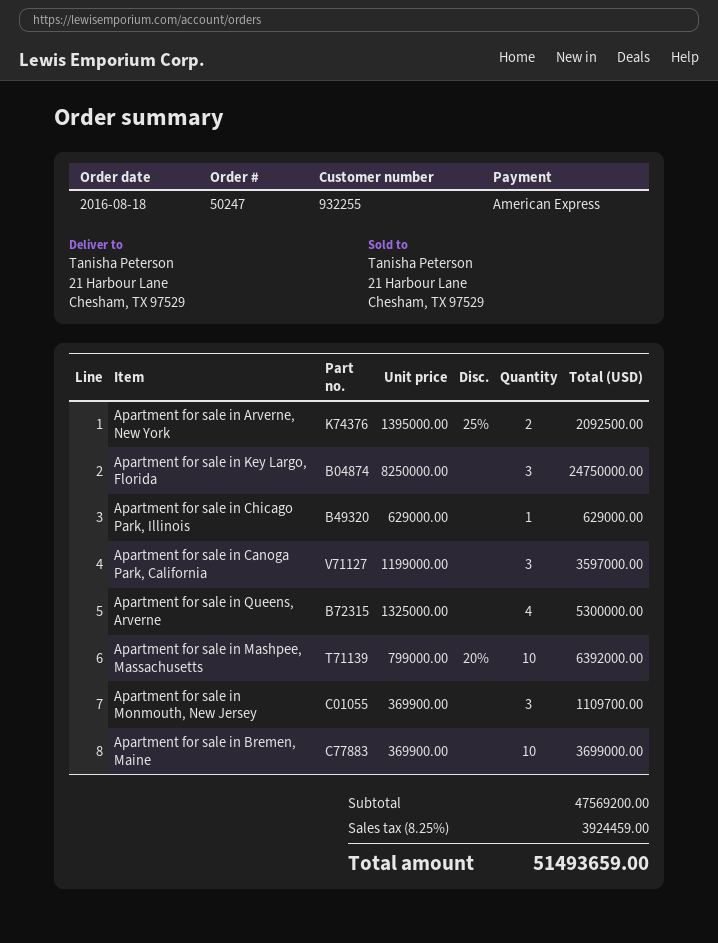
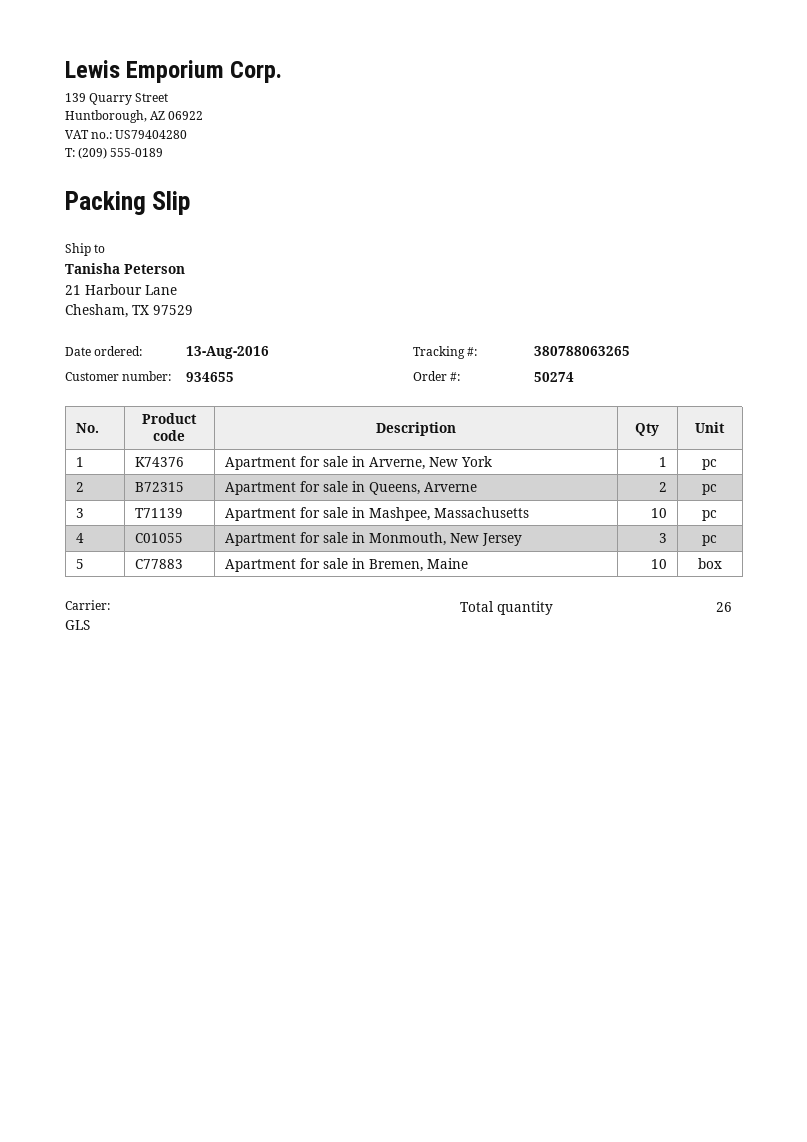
order number: 50247 -> 50274
order date: 2016-08-18 -> 2016-08-13
customer number: 932255 -> 934655
Apartment for sale in Arverne, New York: 2 -> 1
Apartment for sale in Key Largo, Florida: 3 -> none
Apartment for sale in Chicago Park, Illinois: 1 -> none
Apartment for sale in Canoga Park, California: 3 -> none
Apartment for sale in Queens, Arverne: 4 -> 2

